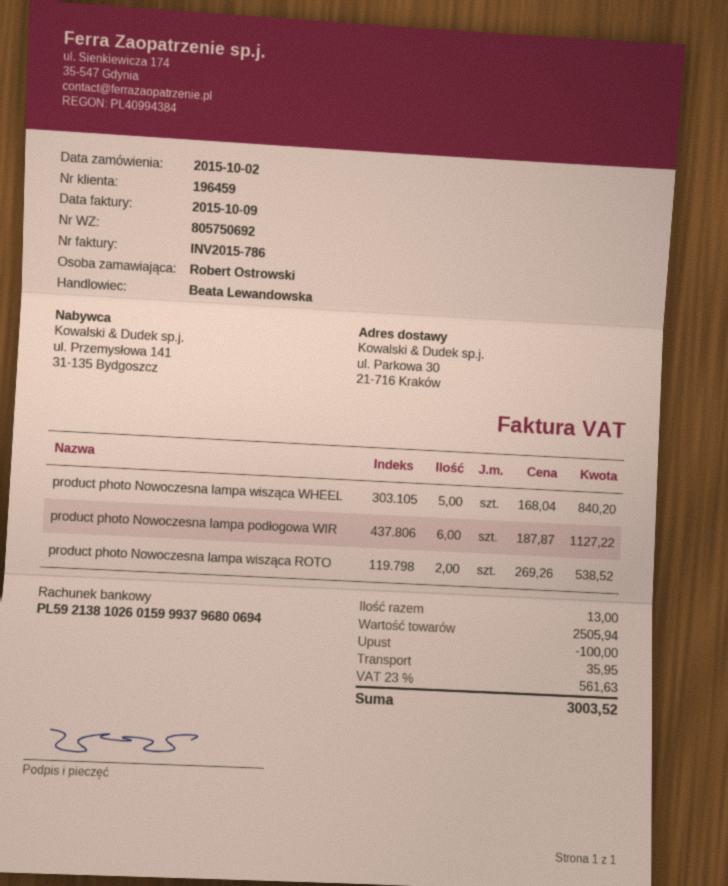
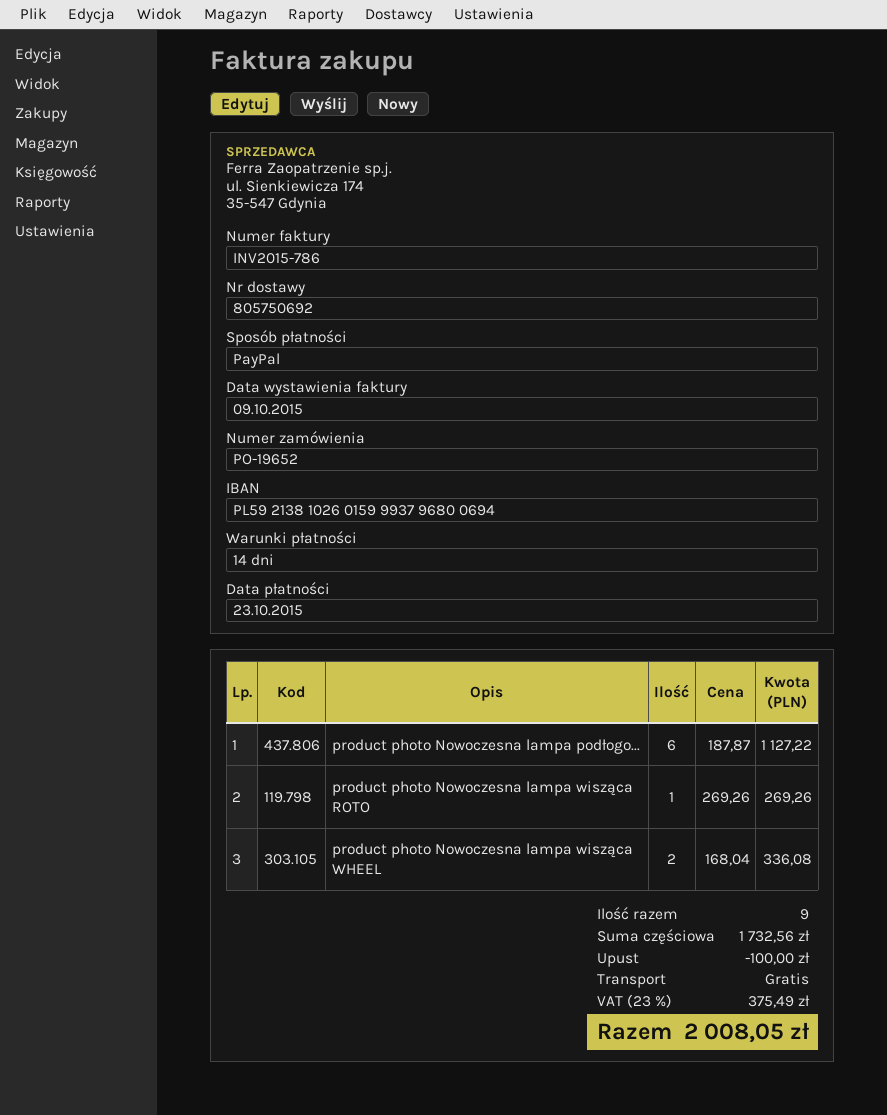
product photo Nowoczesna lampa wisząca WHEEL: 5 x 168.04 = 840.20 -> 2 x 168.04 = 336.08
product photo Nowoczesna lampa wisząca ROTO: 2 x 269.26 = 538.52 -> 1 x 269.26 = 269.26
total quantity: 13 -> 9
subtotal: 2505.94 -> 1732.56
shipping: 35.95 -> 0.00
tax: 23% = 561.63 -> 23% = 375.49
total: 3003.52 -> 2008.05

